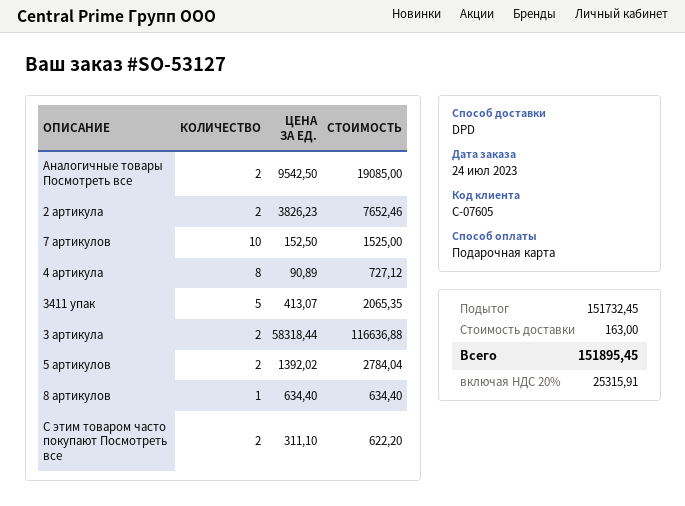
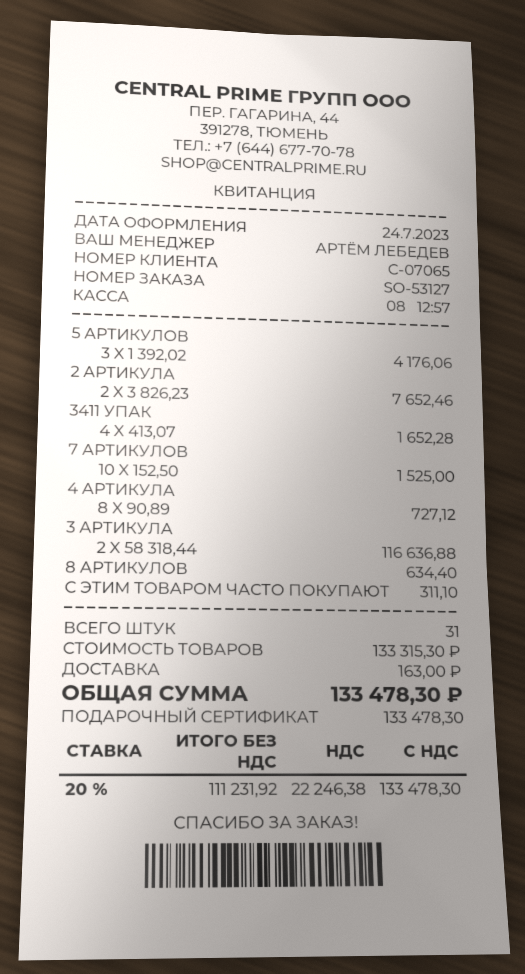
customer number: C-07605 -> C-07065
Аналогичные товары Посмотреть все: 2 x 9542.50 = 19085.00 -> none
3411 упак: 5 x 413.07 = 2065.35 -> 4 x 413.07 = 1652.28
5 артикулов: 2 x 1392.02 = 2784.04 -> 3 x 1392.02 = 4176.06
С этим товаром часто покупают Посмотреть все: 2 x 311.10 = 622.20 -> 1 x 311.10 = 311.10
subtotal: 151732.45 -> 133315.30
tax: 20% = 25315.91 -> 20% = 22246.38
total: 151895.45 -> 133478.30

